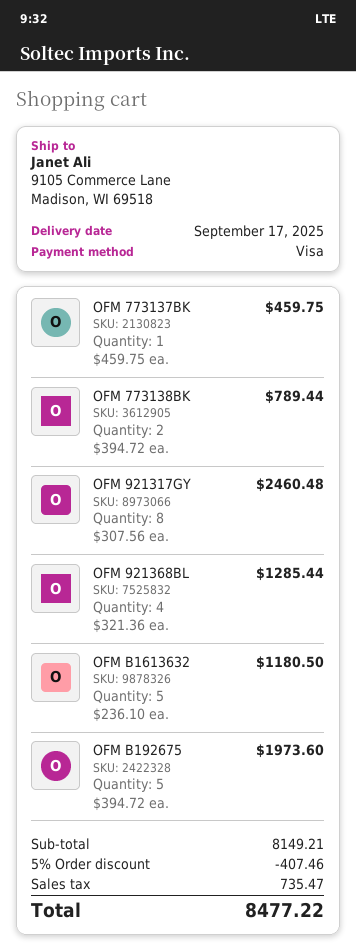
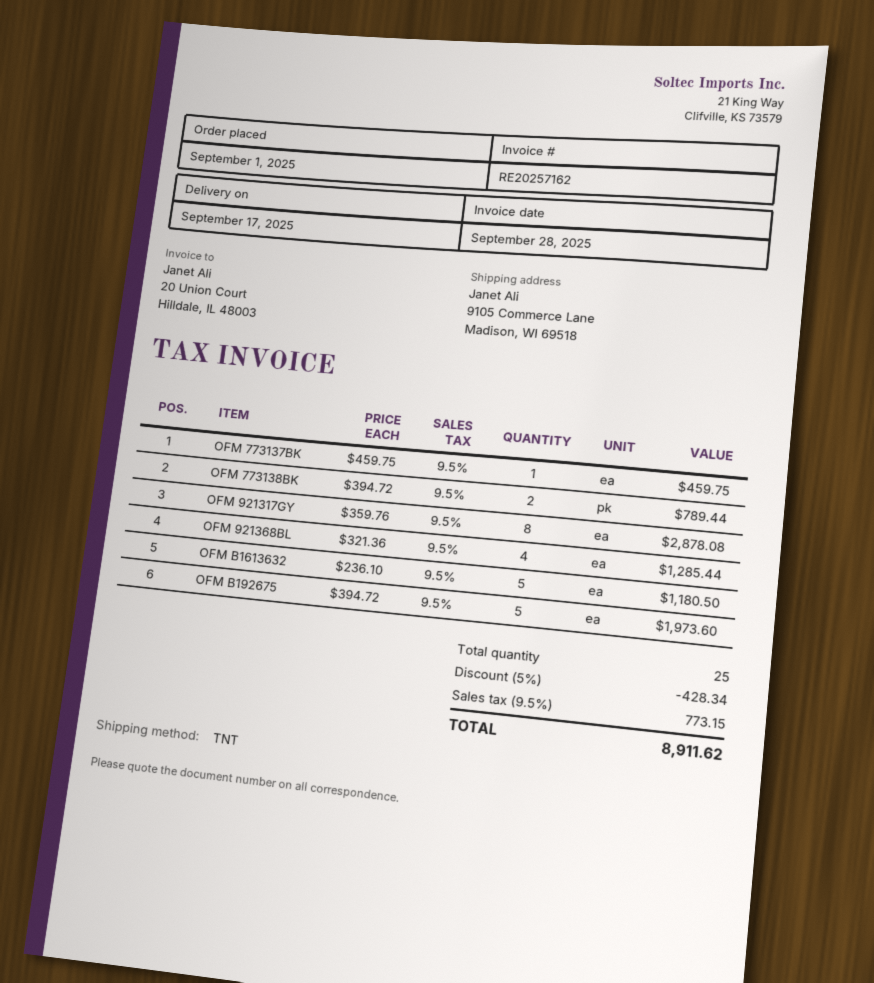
OFM 921317GY: 8 x 307.56 = 2460.48 -> 8 x 359.76 = 2878.08
discount: 5% = 407.46 -> 5% = 428.34
tax: 735.47 -> 773.15
total: 8477.22 -> 8911.62

